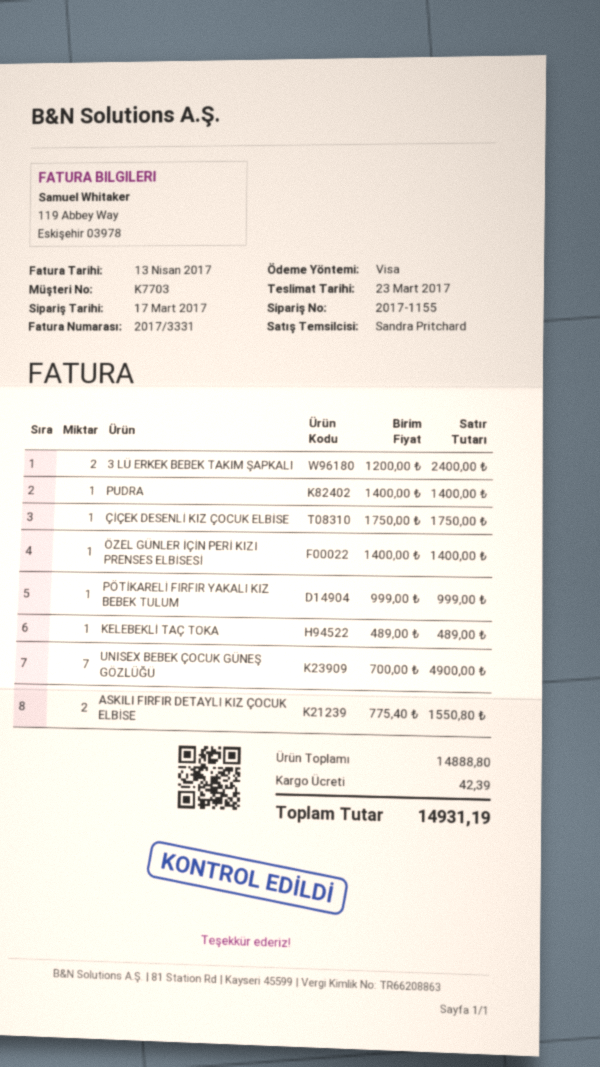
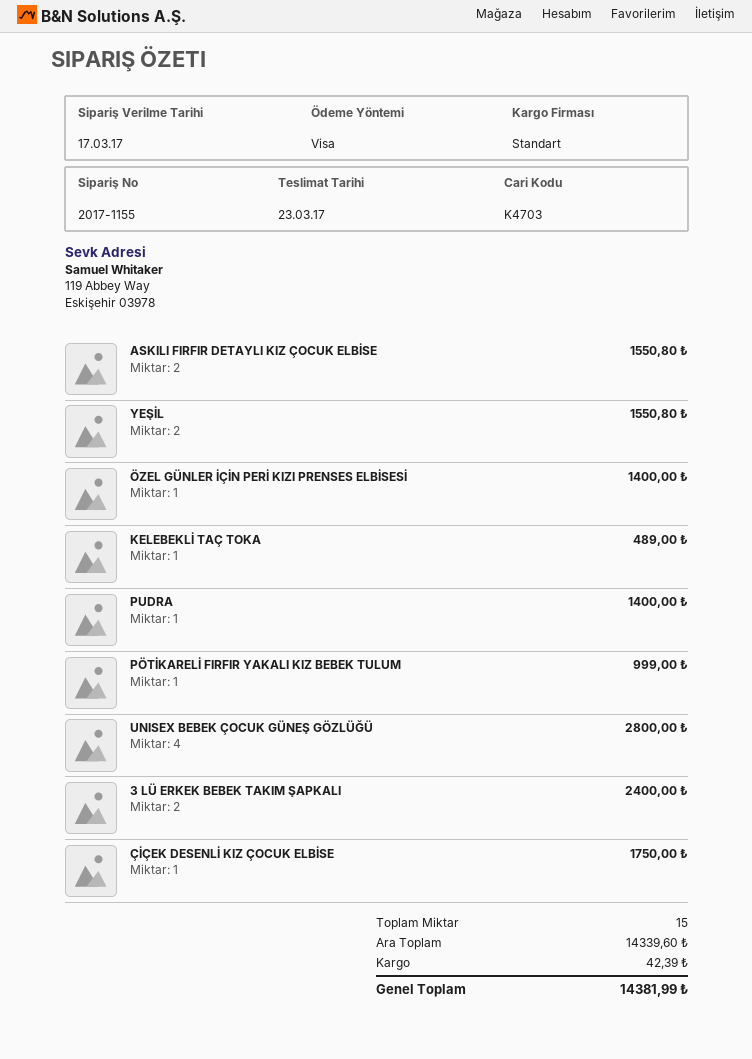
customer number: K7703 -> K4703
UNISEX BEBEK ÇOCUK GÜNEŞ GÖZLÜĞÜ: 7 for 4900.00 -> 4 for 2800.00
YEŞİL: none -> 2 for 1550.80
subtotal: 14888.80 -> 14339.60
total: 14931.19 -> 14381.99

